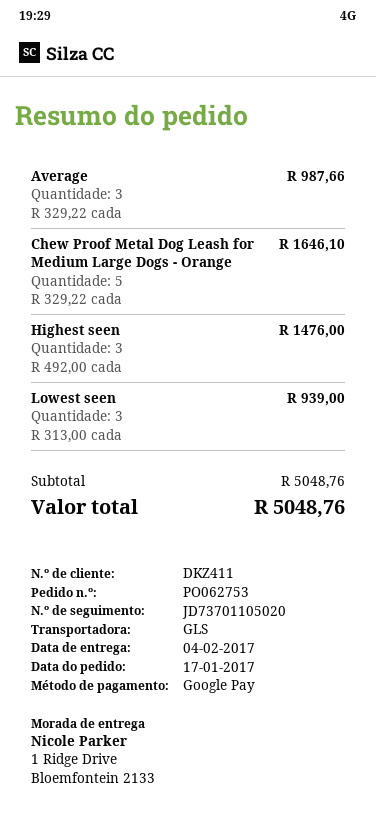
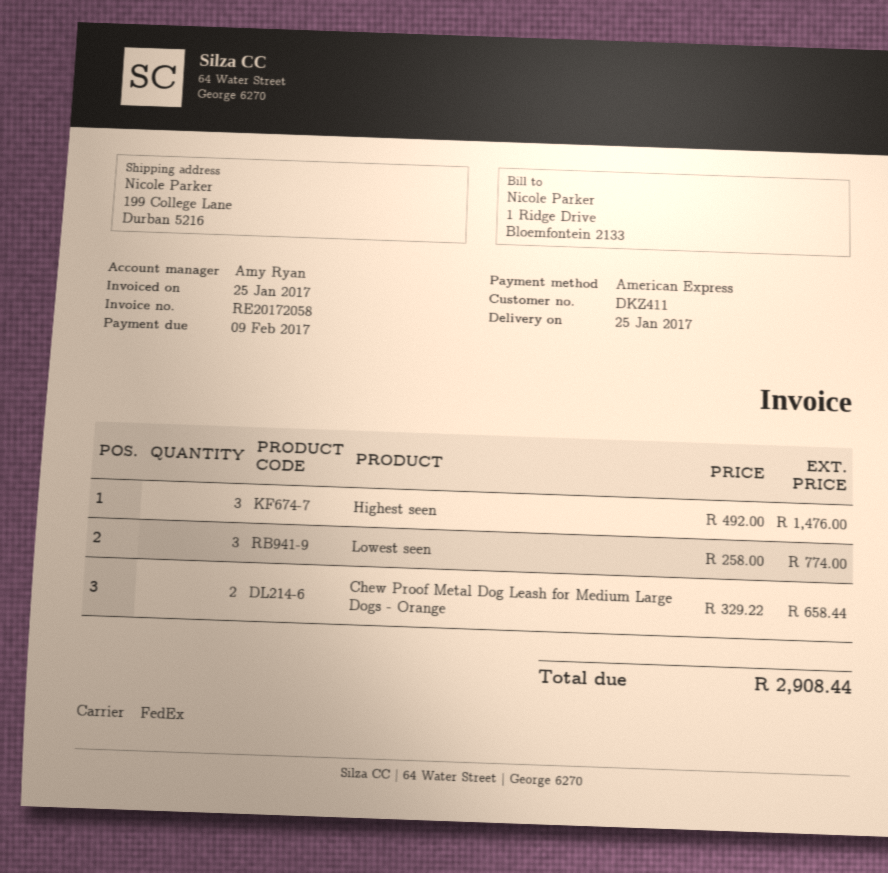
delivery date: 2017-02-04 -> 2017-01-25
payment method: Google Pay -> American Express
shipping method: GLS -> FedEx
ship to: 1 Ridge Drive, Bloemfontein 2133 -> 199 College Lane, Durban 5216
Average: 3 x 329.22 = 987.66 -> none
Chew Proof Metal Dog Leash for Medium Large Dogs - Orange: 5 x 329.22 = 1646.10 -> 2 x 329.22 = 658.44
Lowest seen: 3 x 313.00 = 939.00 -> 3 x 258.00 = 774.00
total: 5048.76 -> 2908.44

